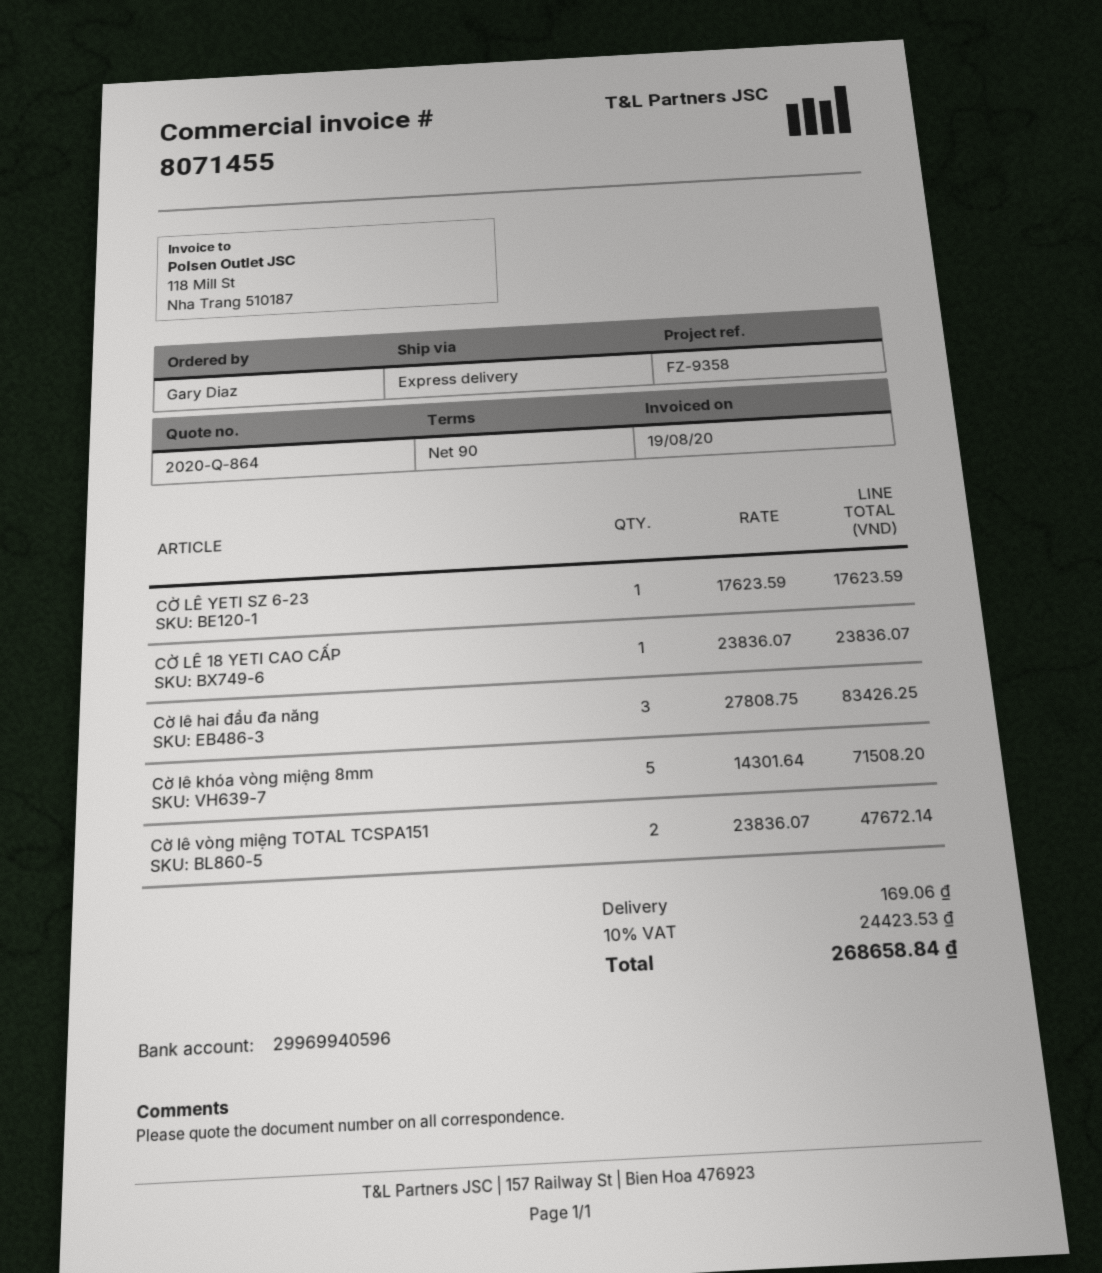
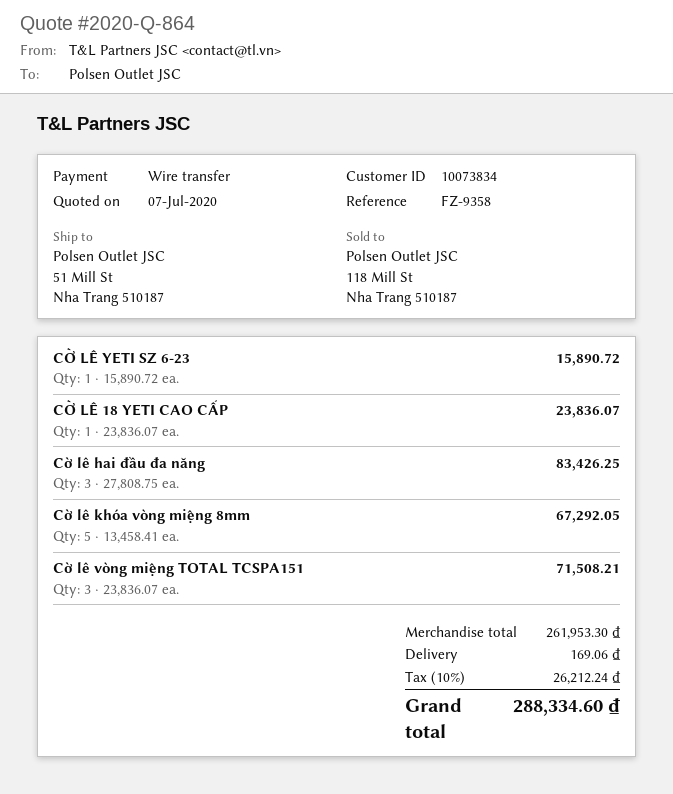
CỜ LÊ YETI SZ 6-23: 1 x 17623.59 = 17623.59 -> 1 x 15890.72 = 15890.72
Cờ lê khóa vòng miệng 8mm: 5 x 14301.64 = 71508.20 -> 5 x 13458.41 = 67292.05
Cờ lê vòng miệng TOTAL TCSPA151: 2 x 23836.07 = 47672.14 -> 3 x 23836.07 = 71508.21
tax: 10% = 24423.53 -> 10% = 26212.24
total: 268658.84 -> 288334.60

